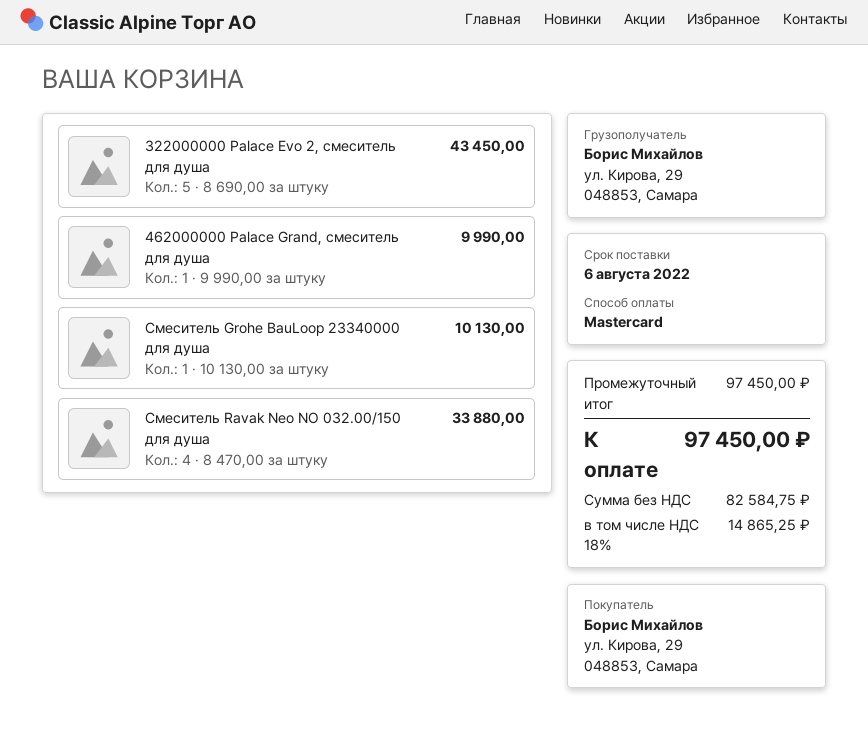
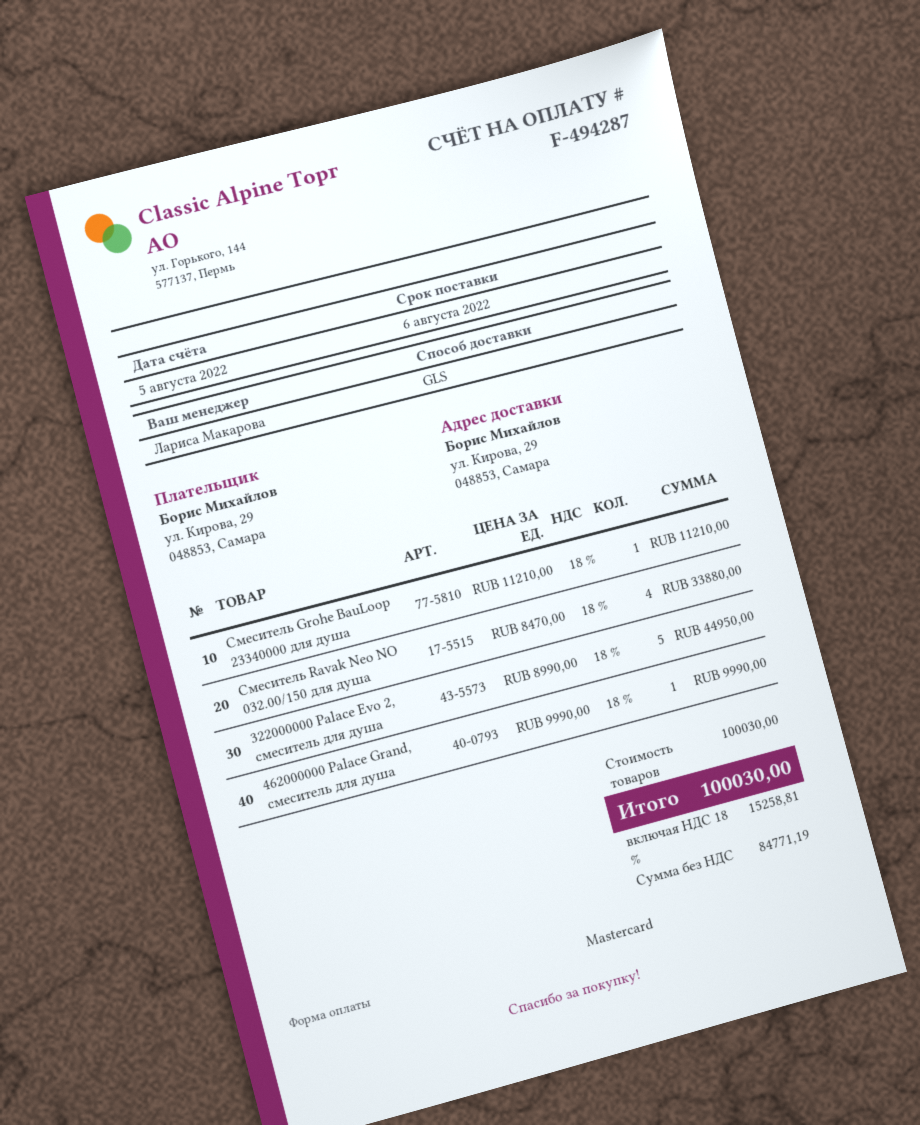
322000000 Palace Evo 2, смеситель для душа: 5 x 8690.00 = 43450.00 -> 5 x 8990.00 = 44950.00
Смеситель Grohe BauLoop 23340000 для душа: 1 x 10130.00 = 10130.00 -> 1 x 11210.00 = 11210.00
subtotal: 97450.00 -> 100030.00
net: 82584.75 -> 84771.19
tax: 18% = 14865.25 -> 18% = 15258.81
total: 97450.00 -> 100030.00

